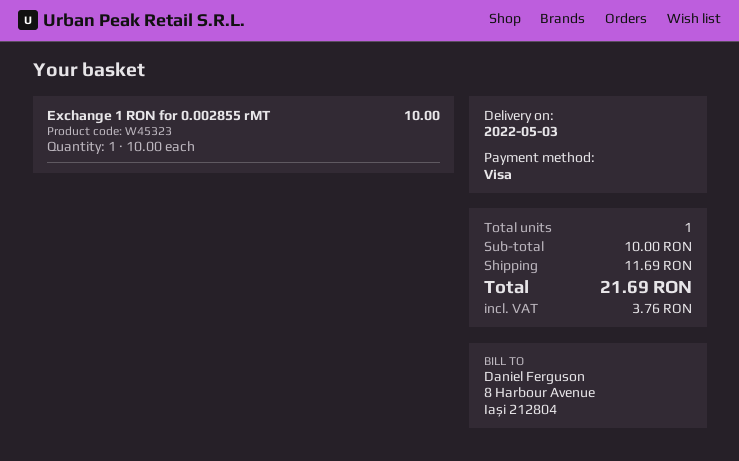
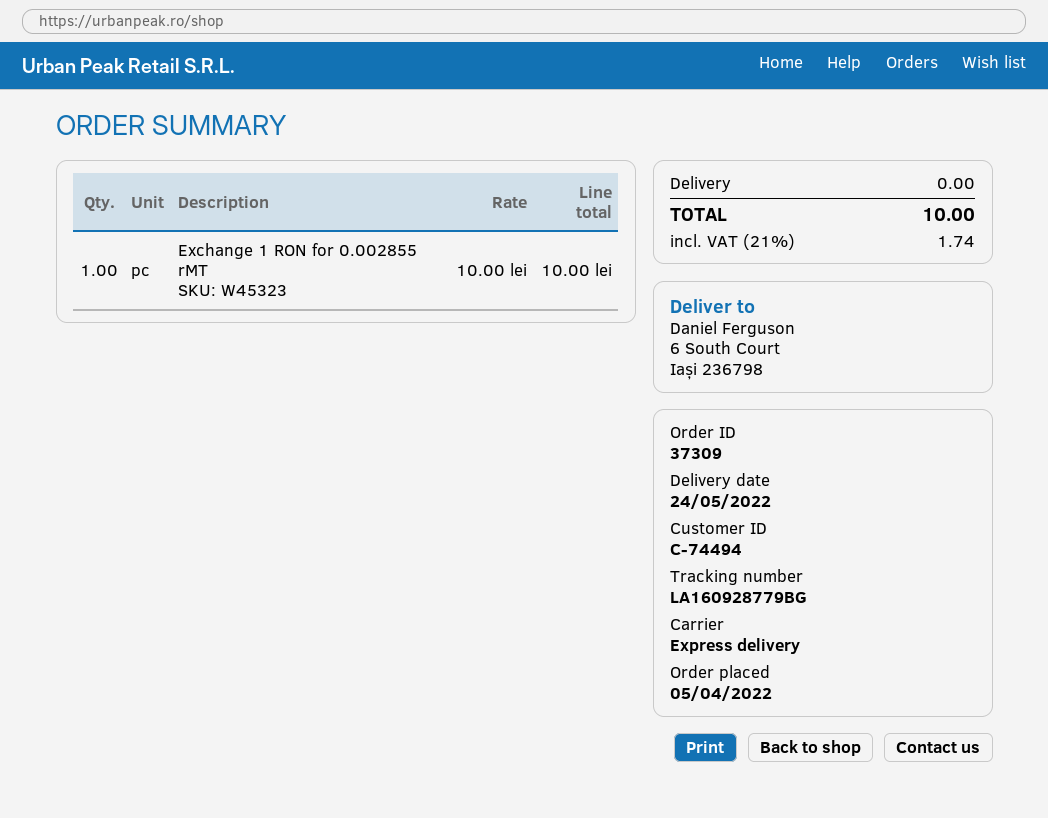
delivery date: 2022-05-03 -> 2022-05-24
shipping: 11.69 -> 0.00
tax: 3.76 -> 1.74
total: 21.69 -> 10.00

